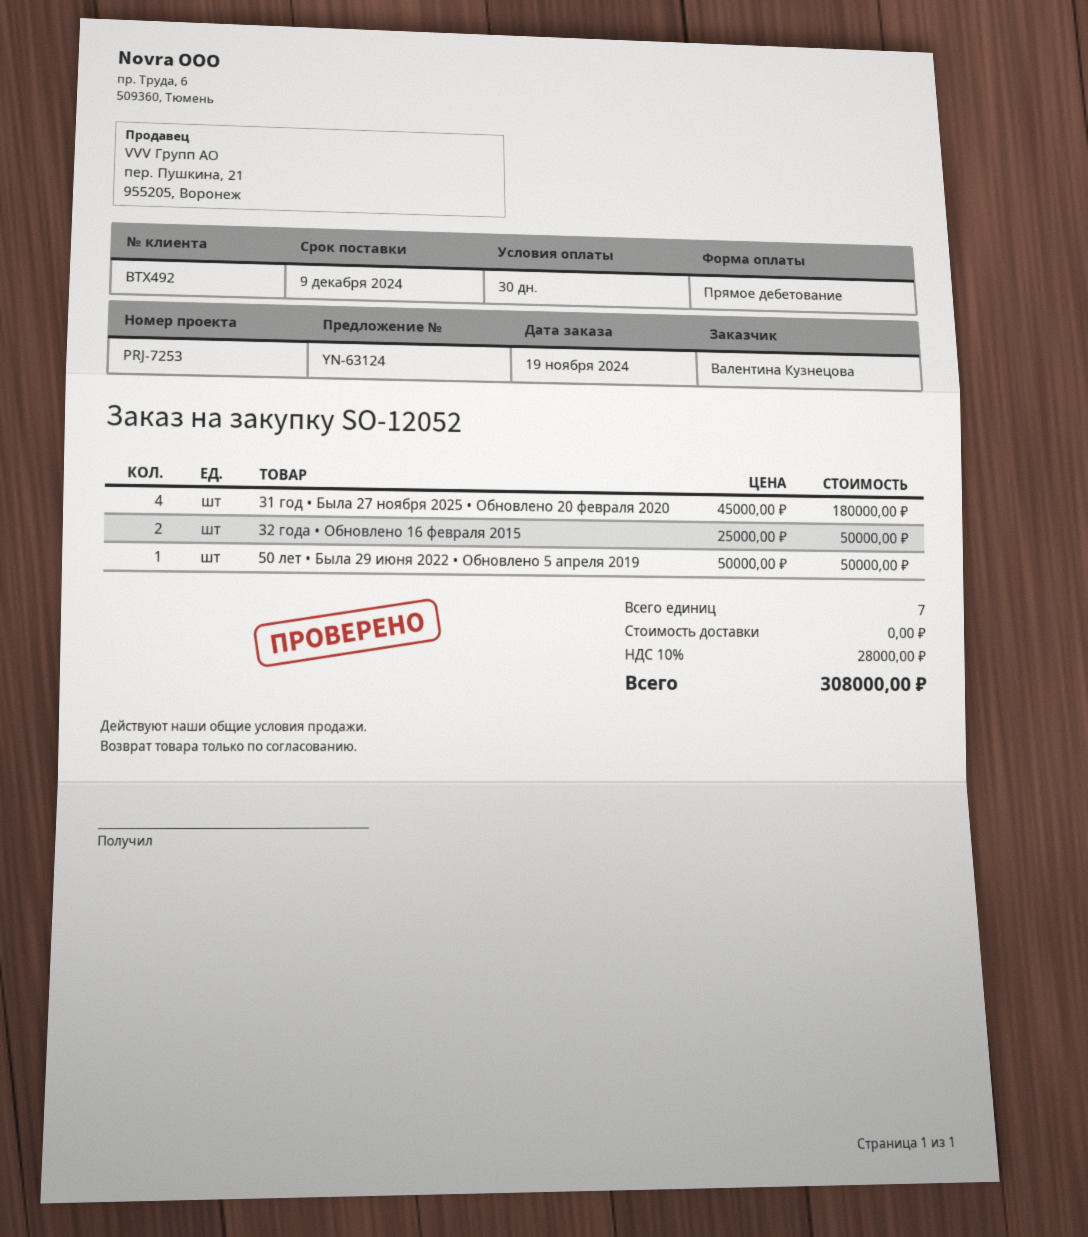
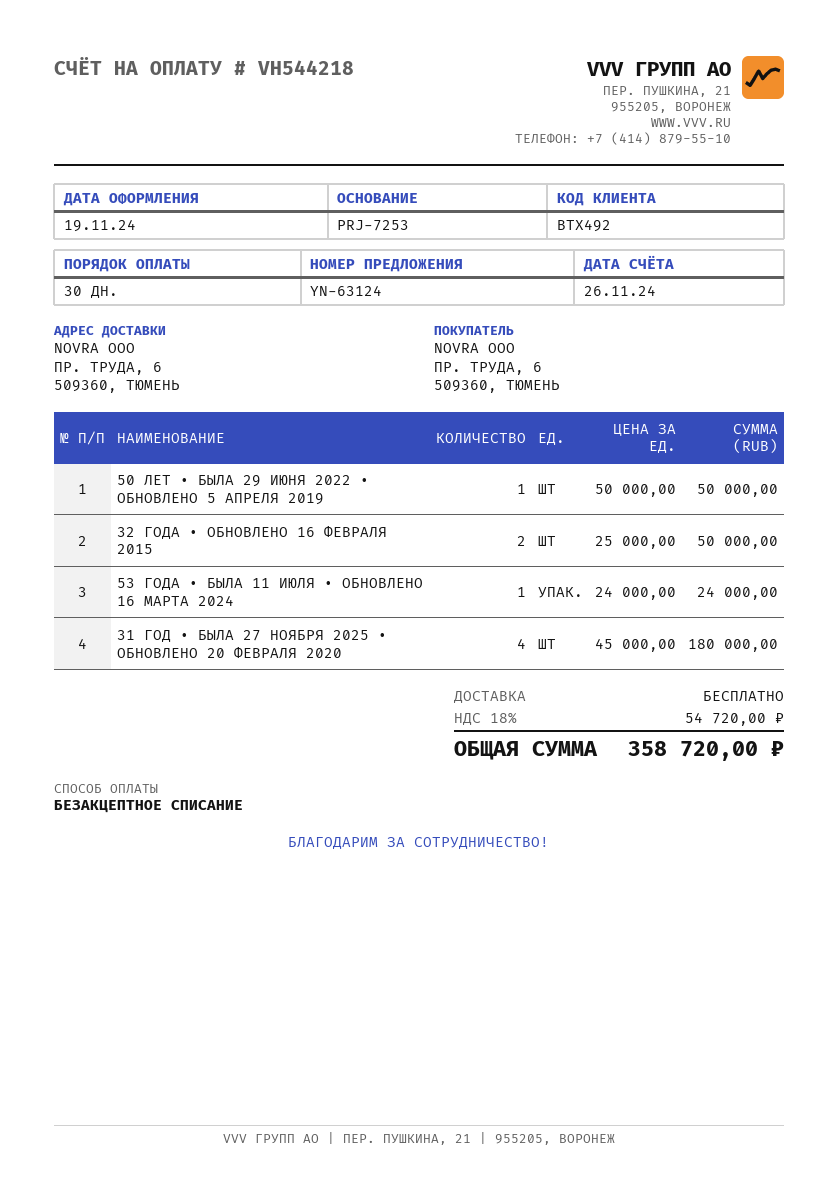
53 ГОДА • БЫЛА 11 ИЮЛЯ • ОБНОВЛЕНО 16 МАРТА 2024: none -> 1 x 24000.00 = 24000.00
tax: 10% = 28000.00 -> 18% = 54720.00
total: 308000.00 -> 358720.00

